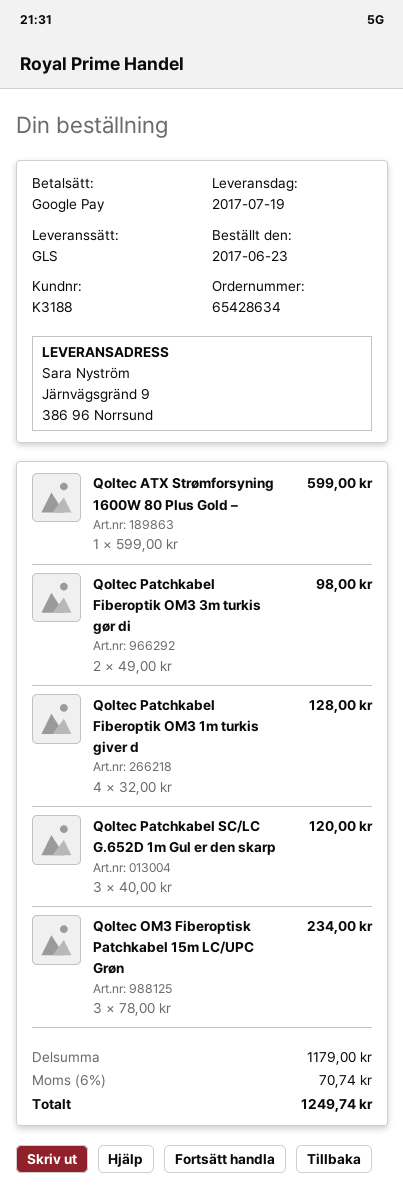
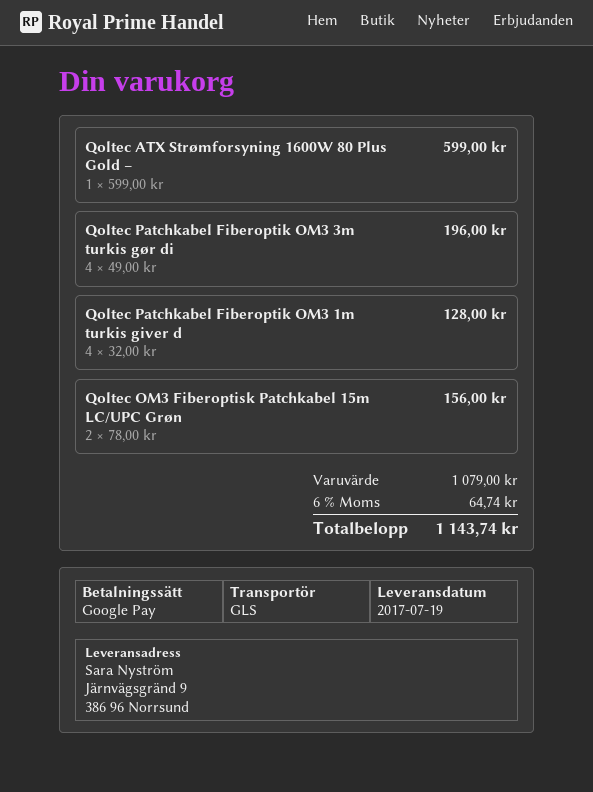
Qoltec Patchkabel Fiberoptik OM3 3m turkis gør di: 2 x 49.00 = 98.00 -> 4 x 49.00 = 196.00
Qoltec Patchkabel SC/LC G.652D 1m Gul er den skarp: 3 x 40.00 = 120.00 -> none
Qoltec OM3 Fiberoptisk Patchkabel 15m LC/UPC Grøn: 3 x 78.00 = 234.00 -> 2 x 78.00 = 156.00
subtotal: 1179.00 -> 1079.00
tax: 6% = 70.74 -> 6% = 64.74
total: 1249.74 -> 1143.74

